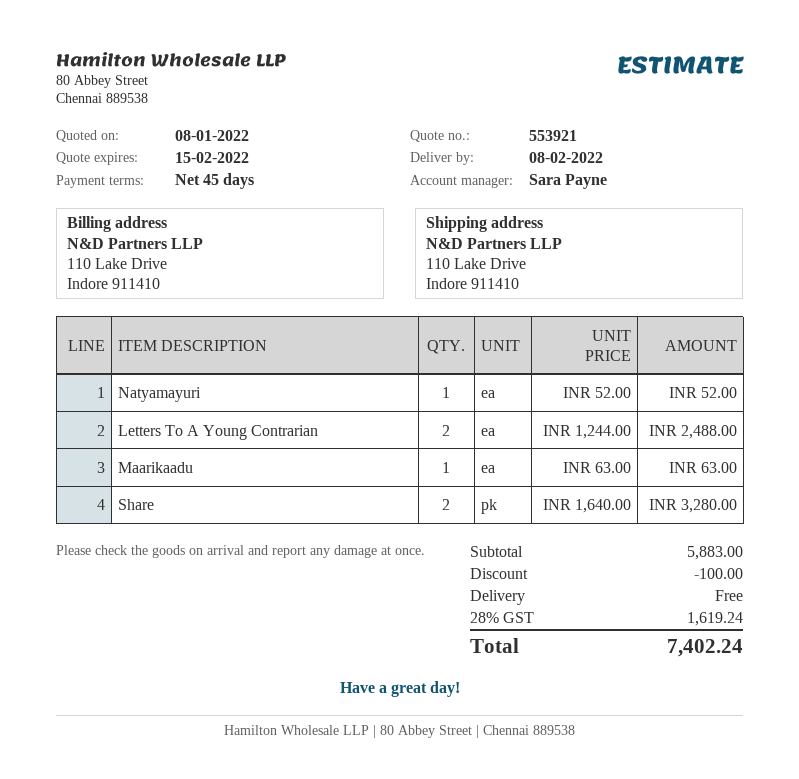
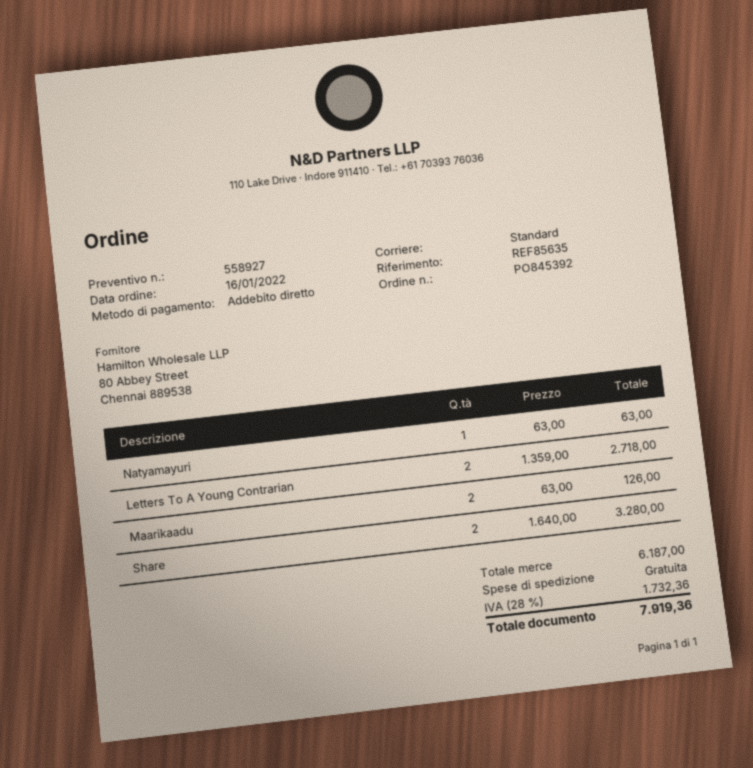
quote number: 553921 -> 558927
Natyamayuri: 1 x 52.00 = 52.00 -> 1 x 63.00 = 63.00
Letters To A Young Contrarian: 2 x 1244.00 = 2488.00 -> 2 x 1359.00 = 2718.00
Maarikaadu: 1 x 63.00 = 63.00 -> 2 x 63.00 = 126.00
subtotal: 5883.00 -> 6187.00
discount: 100.00 -> none
tax: 28% = 1619.24 -> 28% = 1732.36
total: 7402.24 -> 7919.36

